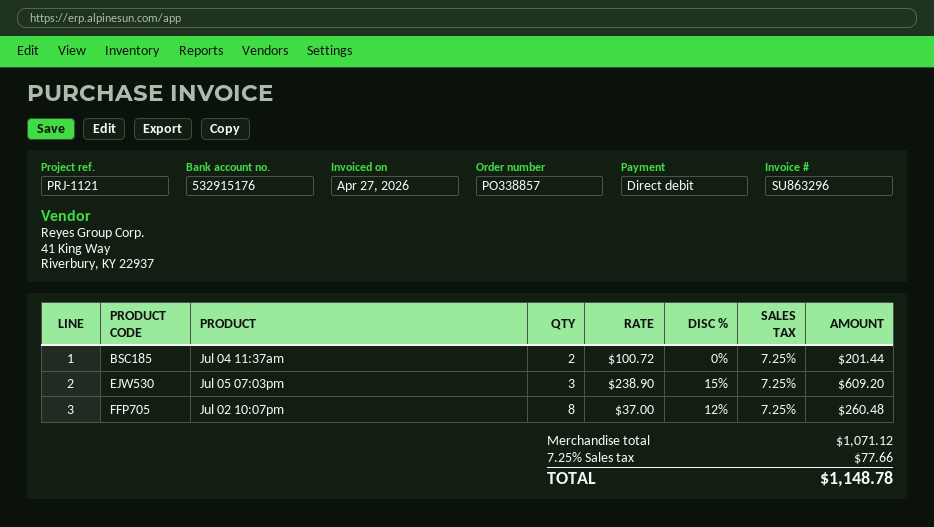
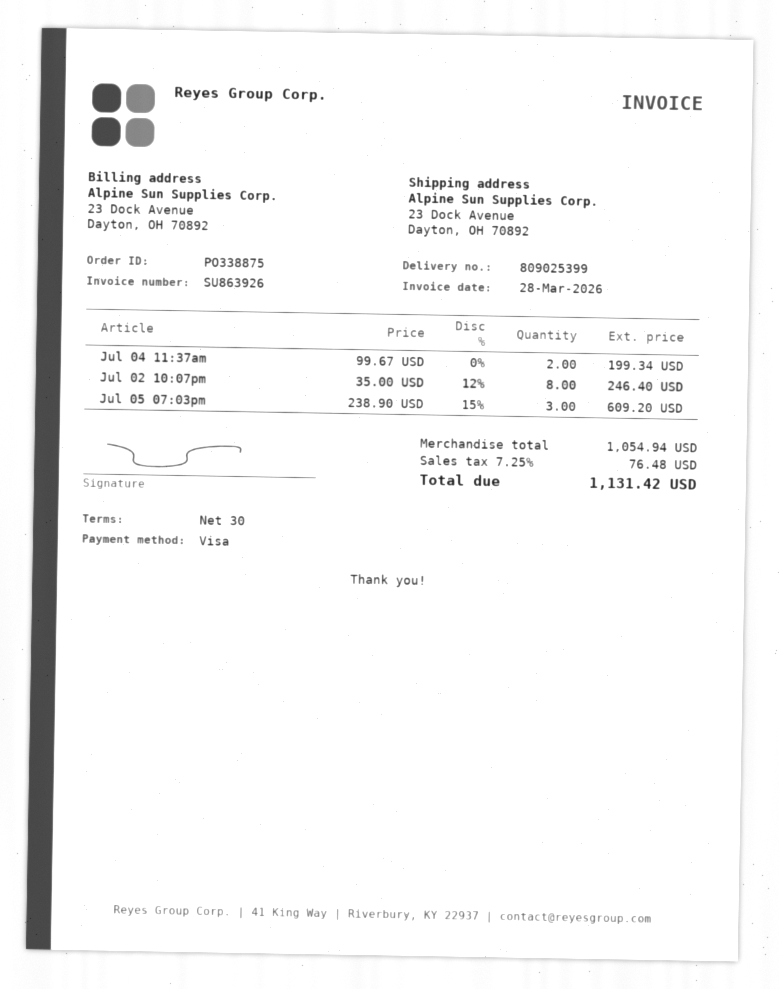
order number: PO338857 -> PO338875
invoice number: SU863296 -> SU863926
invoice date: 2026-04-27 -> 2026-03-28
payment method: direct debit -> Visa
Jul 04 11:37am: 2 x 100.72 = 201.44 -> 2 x 99.67 = 199.34
Jul 02 10:07pm: 8 x 37.00 - 12% = 260.48 -> 8 x 35.00 - 12% = 246.40
subtotal: 1071.12 -> 1054.94
tax: 7.25% = 77.66 -> 7.25% = 76.48
total: 1148.78 -> 1131.42

